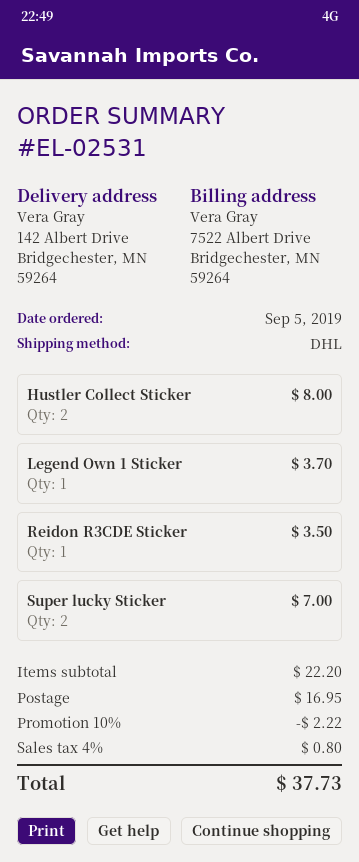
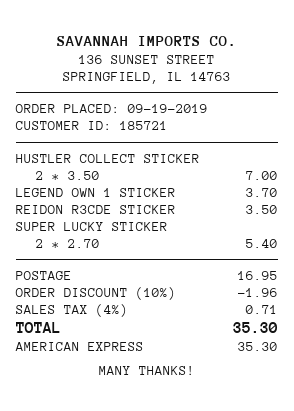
order date: 2019-09-05 -> 2019-09-19
Hustler Collect Sticker: 2 for 8.00 -> 2 for 7.00
Super lucky Sticker: 2 for 7.00 -> 2 for 5.40
discount: 10% = 2.22 -> 10% = 1.96
tax: 4% = 0.80 -> 4% = 0.71
total: 37.73 -> 35.30

